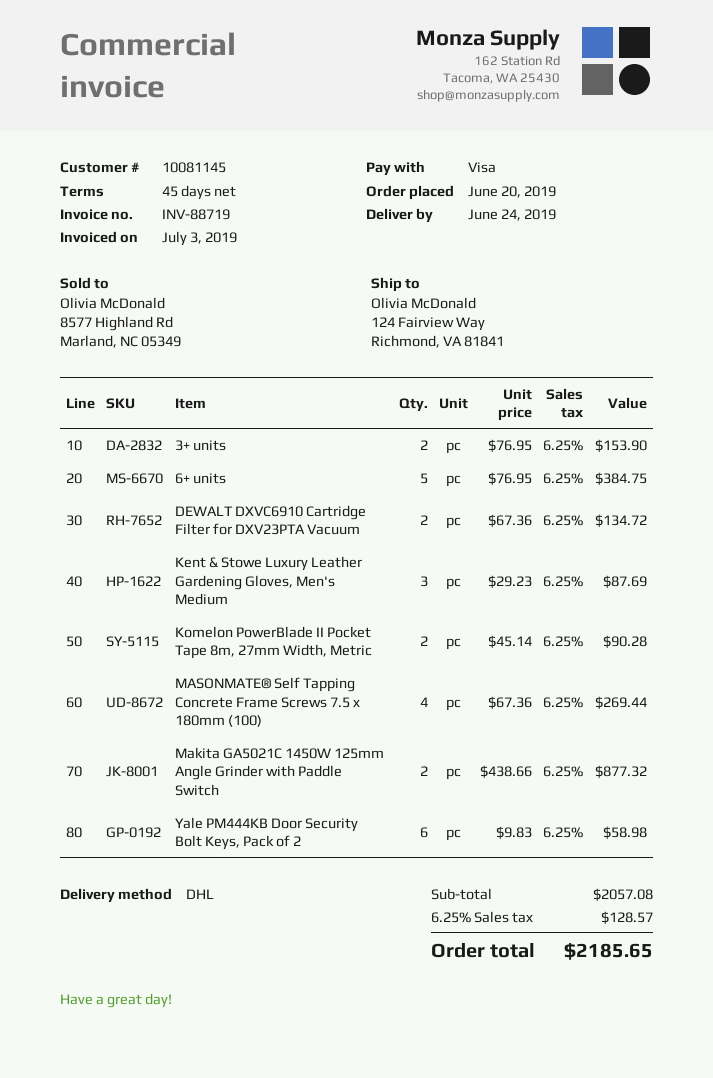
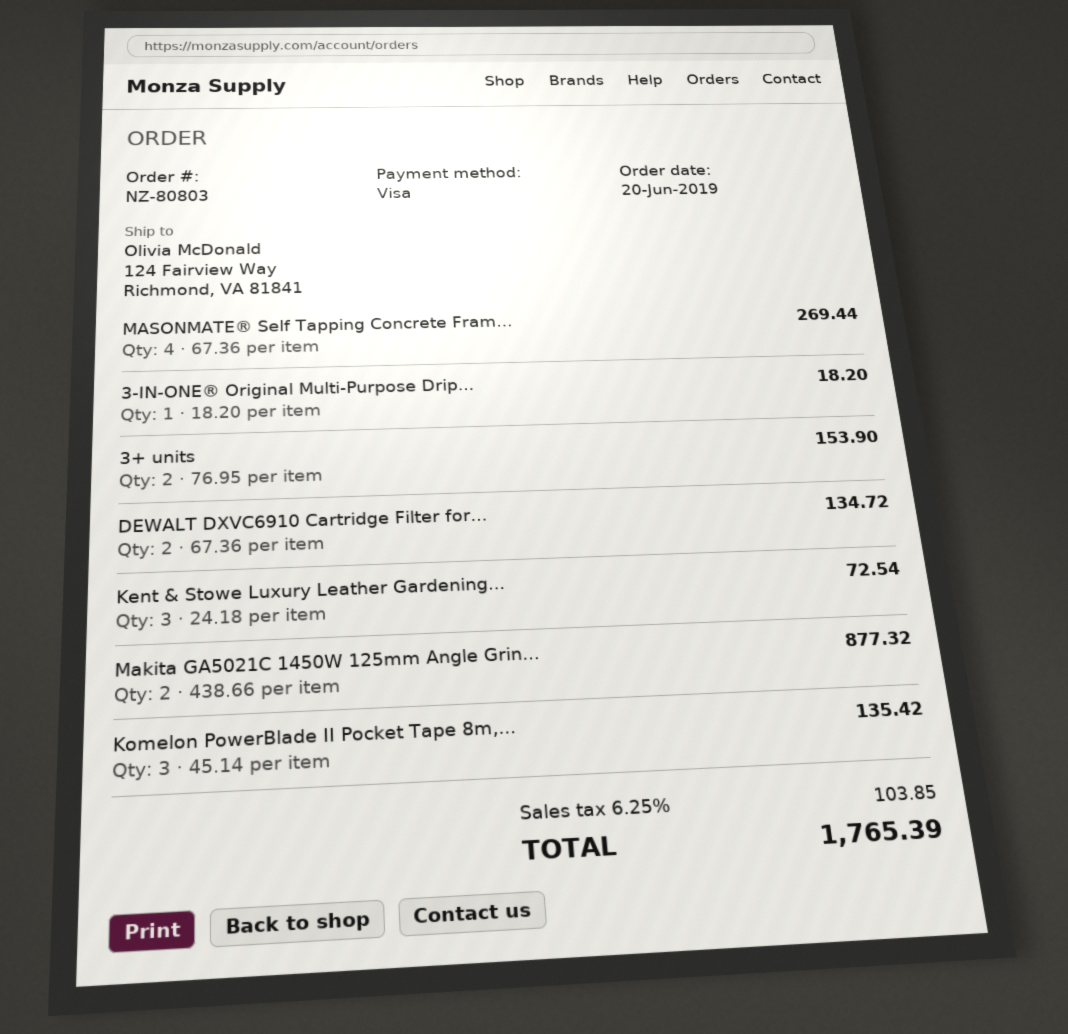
6+ units: 5 x 76.95 = 384.75 -> none
Kent & Stowe Luxury Leather Gardening Gloves, Men's Medium: 3 x 29.23 = 87.69 -> 3 x 24.18 = 72.54
Komelon PowerBlade II Pocket Tape 8m, 27mm Width, Metric: 2 x 45.14 = 90.28 -> 3 x 45.14 = 135.42
Yale PM444KB Door Security Bolt Keys, Pack of 2: 6 x 9.83 = 58.98 -> none
3-IN-ONE® Original Multi-Purpose Drip...: none -> 1 x 18.20 = 18.20
tax: 6.25% = 128.57 -> 6.25% = 103.85
total: 2185.65 -> 1765.39

